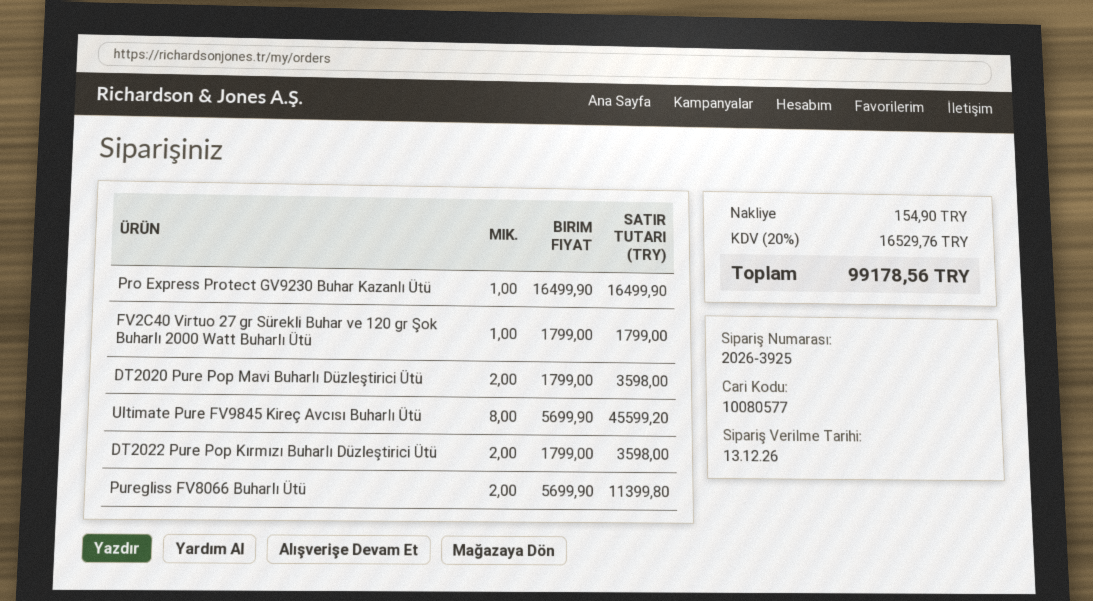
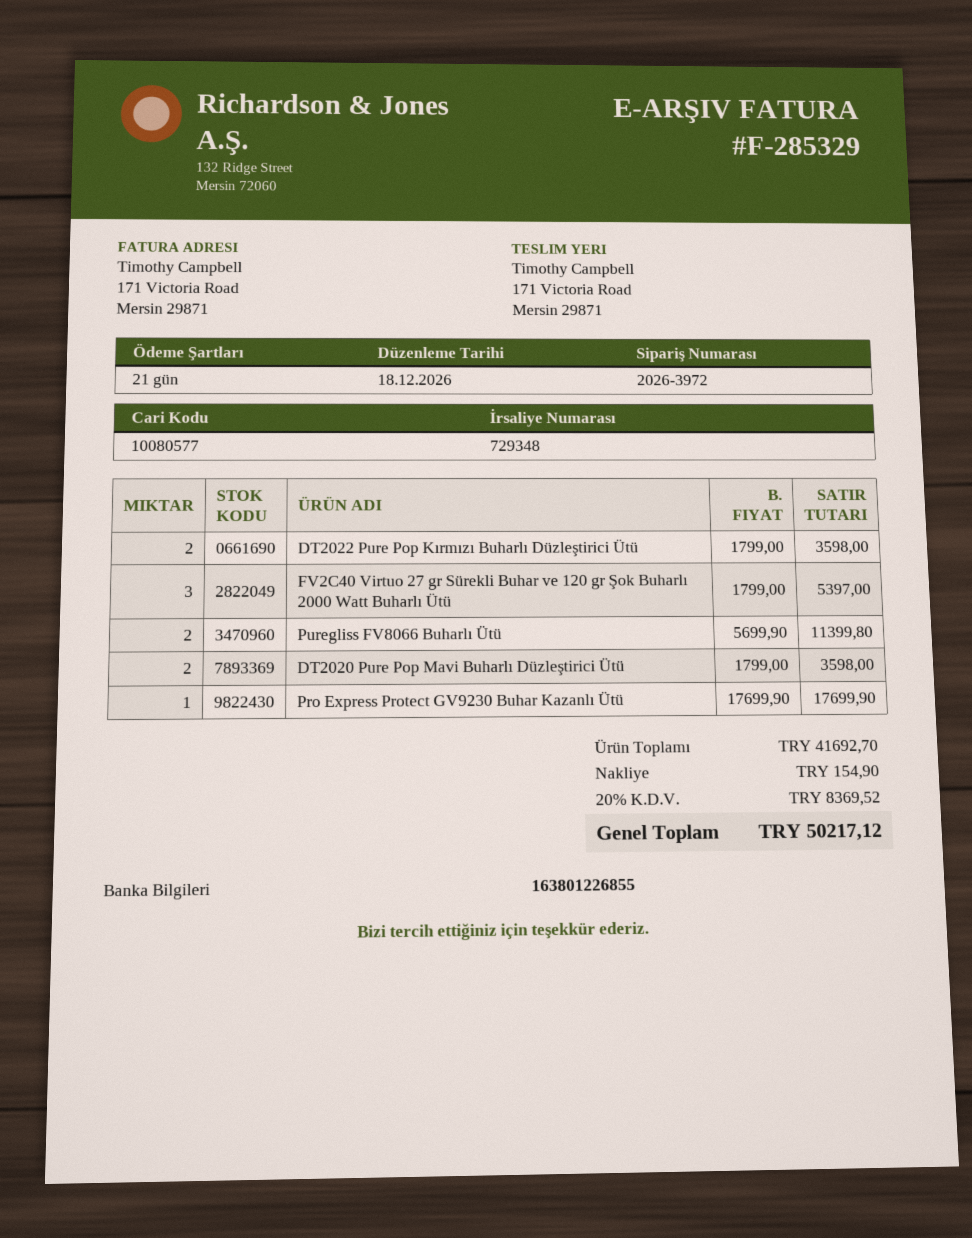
order number: 2026-3925 -> 2026-3972
Pro Express Protect GV9230 Buhar Kazanlı Ütü: 1 x 16499.90 = 16499.90 -> 1 x 17699.90 = 17699.90
FV2C40 Virtuo 27 gr Sürekli Buhar ve 120 gr Şok Buharlı 2000 Watt Buharlı Ütü: 1 x 1799.00 = 1799.00 -> 3 x 1799.00 = 5397.00
Ultimate Pure FV9845 Kireç Avcısı Buharlı Ütü: 8 x 5699.90 = 45599.20 -> none
tax: 20% = 16529.76 -> 20% = 8369.52
total: 99178.56 -> 50217.12

